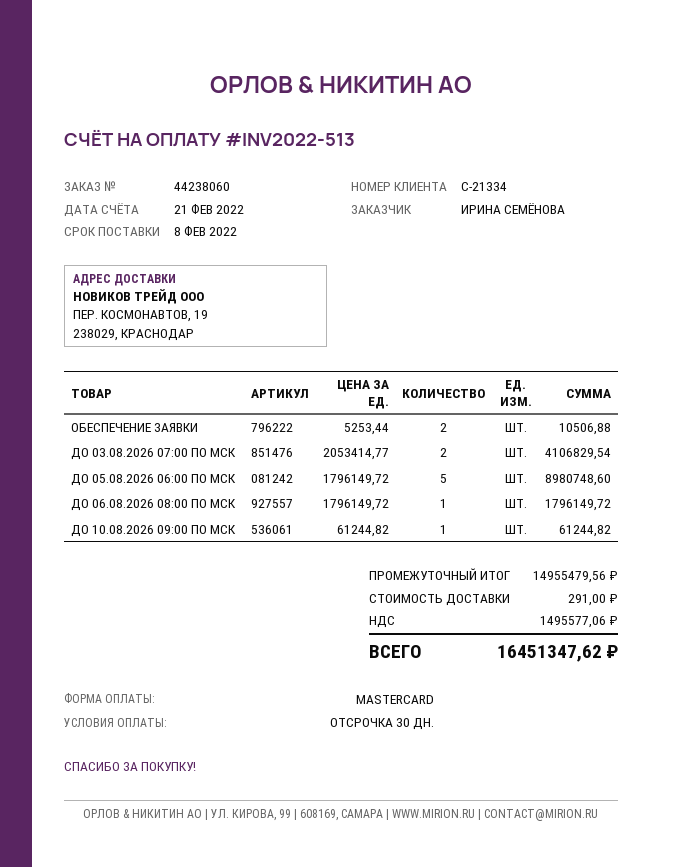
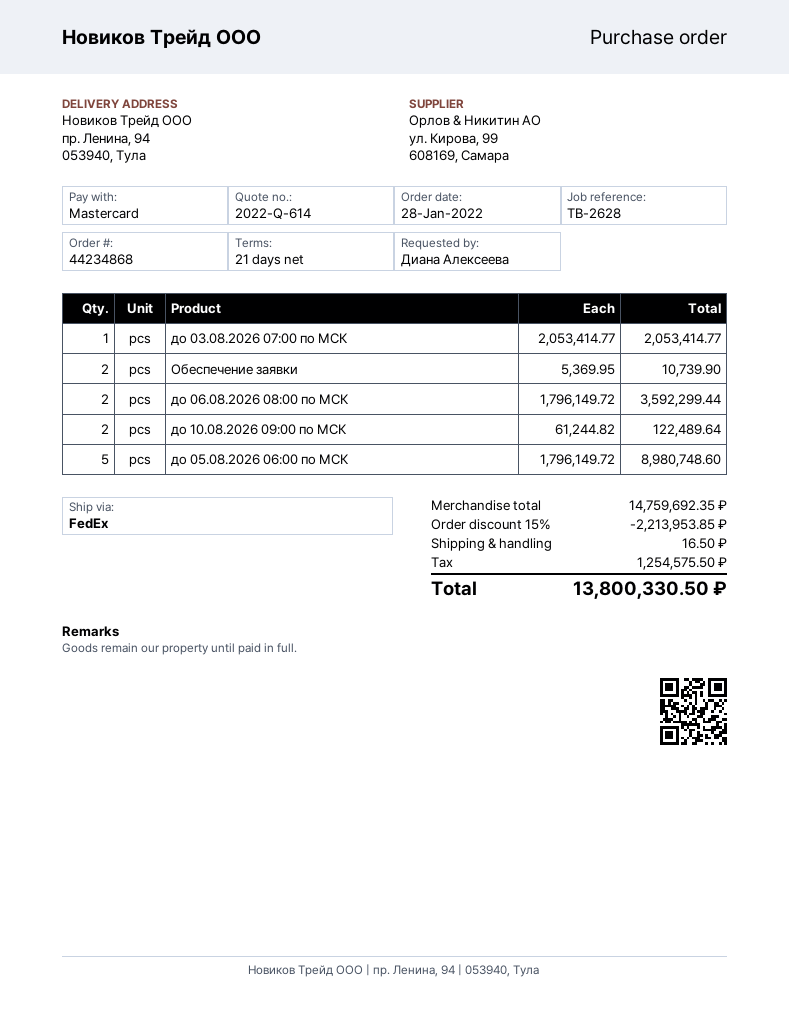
order number: 44238060 -> 44234868
payment terms: 30 days -> 21 days
ordered by: ИРИНА СЕМЁНОВА -> Диана Алексеева
ship to: ПЕР. КОСМОНАВТОВ, 19, 238029, КРАСНОДАР -> пр. Ленина, 94, 053940, Тула
ОБЕСПЕЧЕНИЕ ЗАЯВКИ: 2 x 5253.44 = 10506.88 -> 2 x 5369.95 = 10739.90
ДО 03.08.2026 07:00 ПО МСК: 2 x 2053414.77 = 4106829.54 -> 1 x 2053414.77 = 2053414.77
ДО 06.08.2026 08:00 ПО МСК: 1 x 1796149.72 = 1796149.72 -> 2 x 1796149.72 = 3592299.44
ДО 10.08.2026 09:00 ПО МСК: 1 x 61244.82 = 61244.82 -> 2 x 61244.82 = 122489.64
subtotal: 14955479.56 -> 14759692.35
discount: none -> 15% = 2213953.85
shipping: 291.00 -> 16.50
tax: 1495577.06 -> 1254575.50
total: 16451347.62 -> 13800330.50

